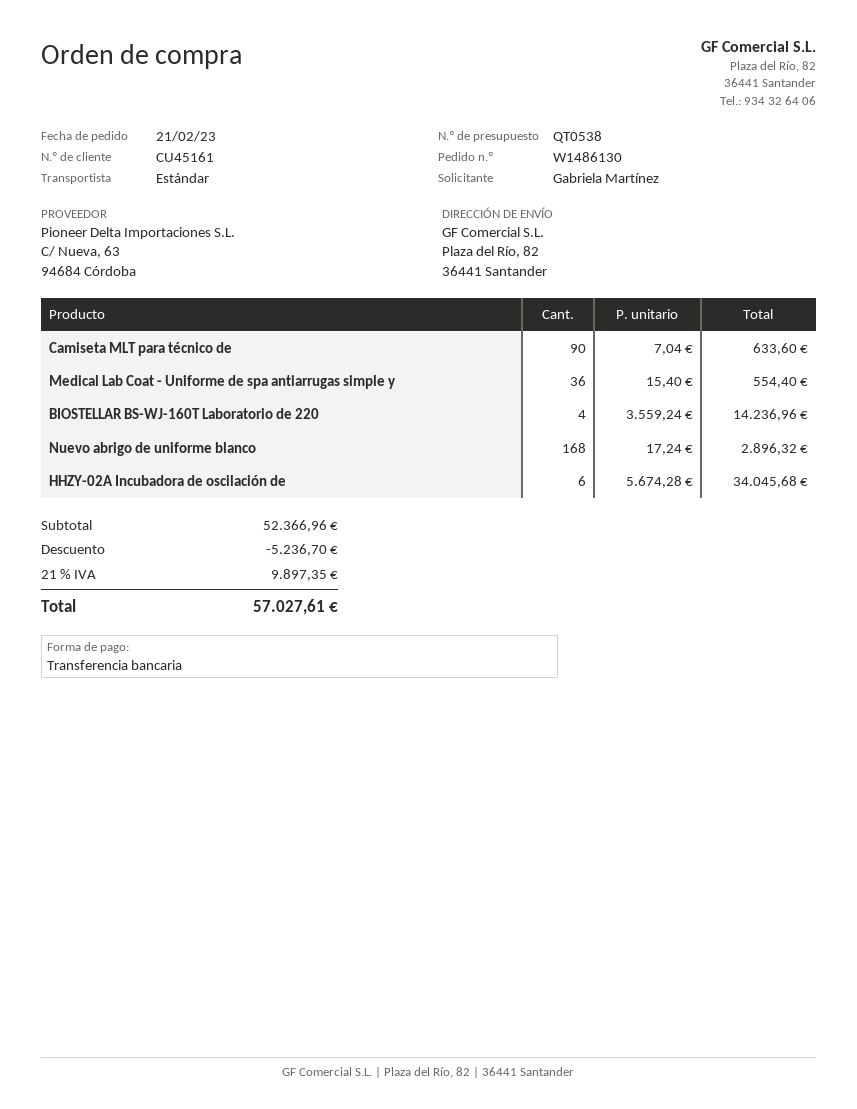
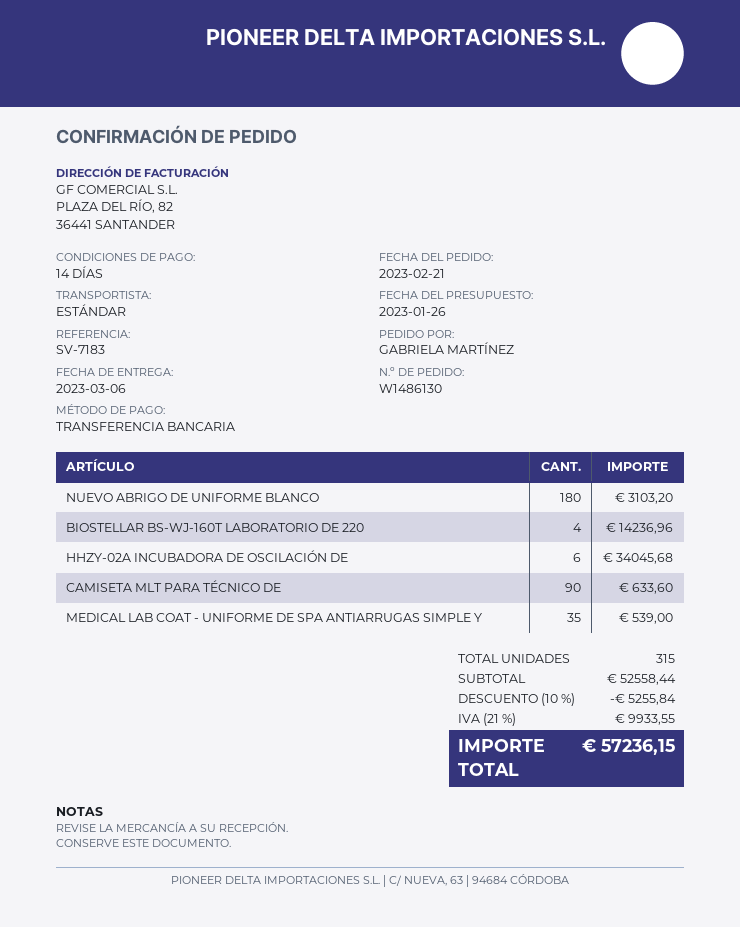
Medical Lab Coat - Uniforme de spa antiarrugas simple y: 36 for 554.40 -> 35 for 539.00
Nuevo abrigo de uniforme blanco: 168 for 2896.32 -> 180 for 3103.20
subtotal: 52366.96 -> 52558.44
discount: 5236.70 -> 5255.84
tax: 21% = 9897.35 -> 21% = 9933.55
total: 57027.61 -> 57236.15

